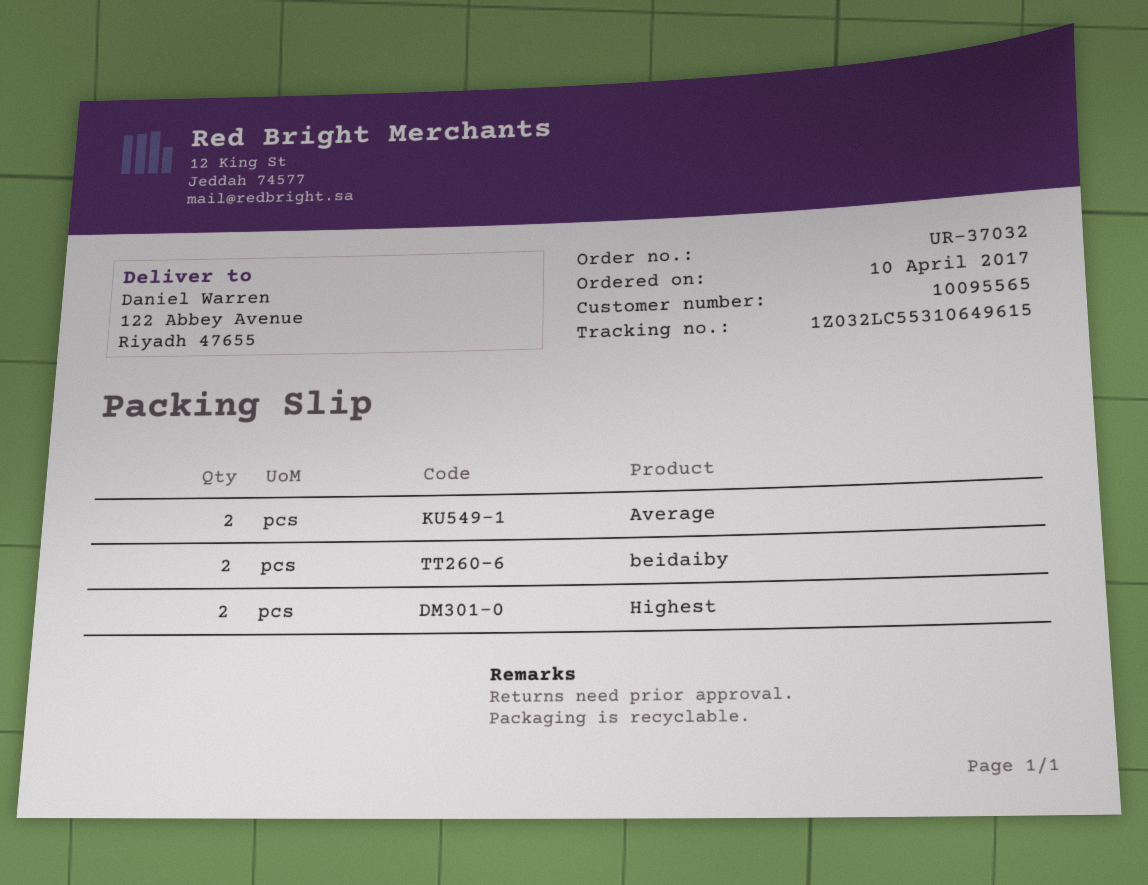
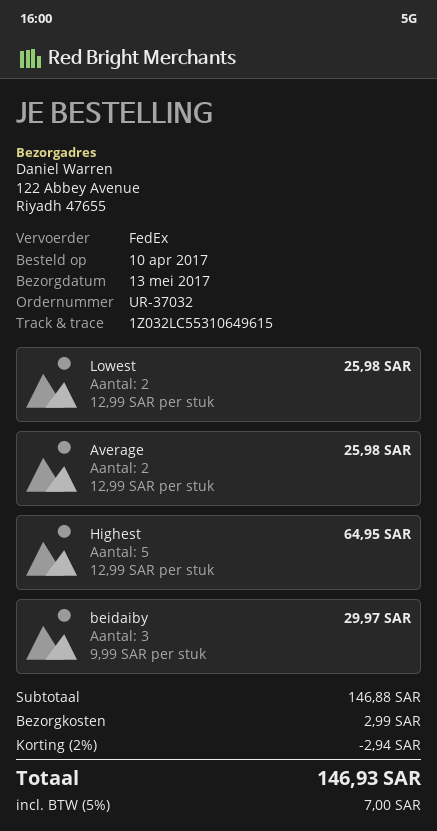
beidaiby: 2 -> 3
Highest: 2 -> 5
Lowest: none -> 2

